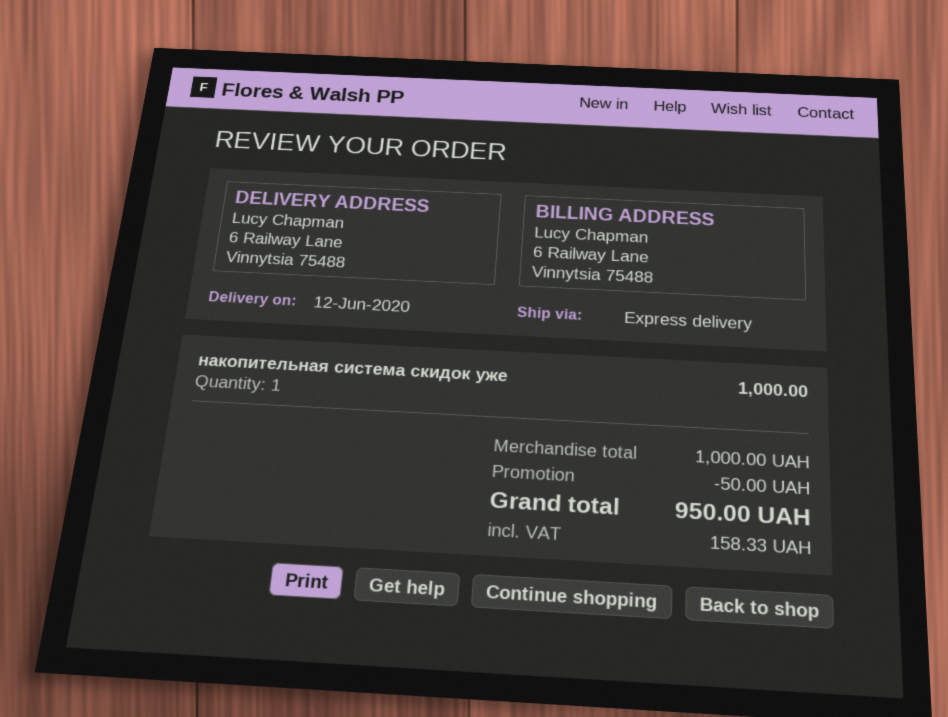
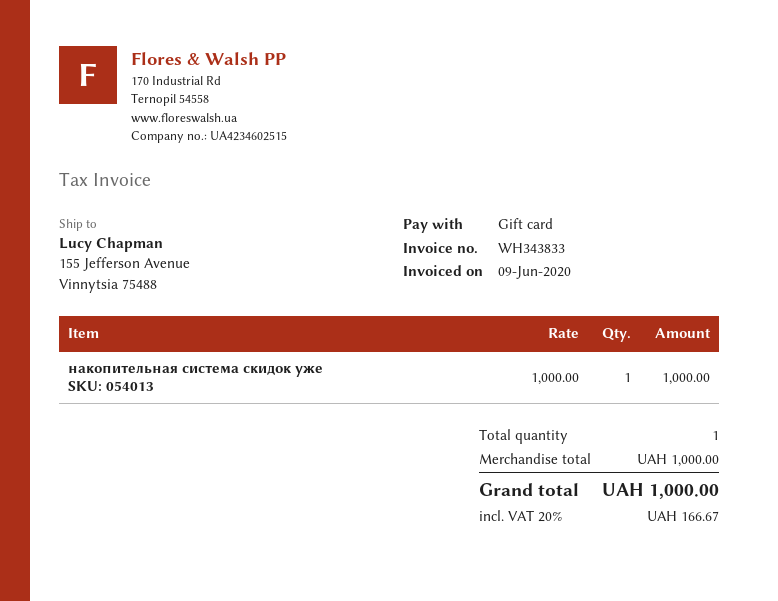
ship to: 6 Railway Lane, Vinnytsia 75488 -> 155 Jefferson Avenue, Vinnytsia 75488
discount: 50.00 -> none
tax: 158.33 -> 166.67
total: 950.00 -> 1000.00

